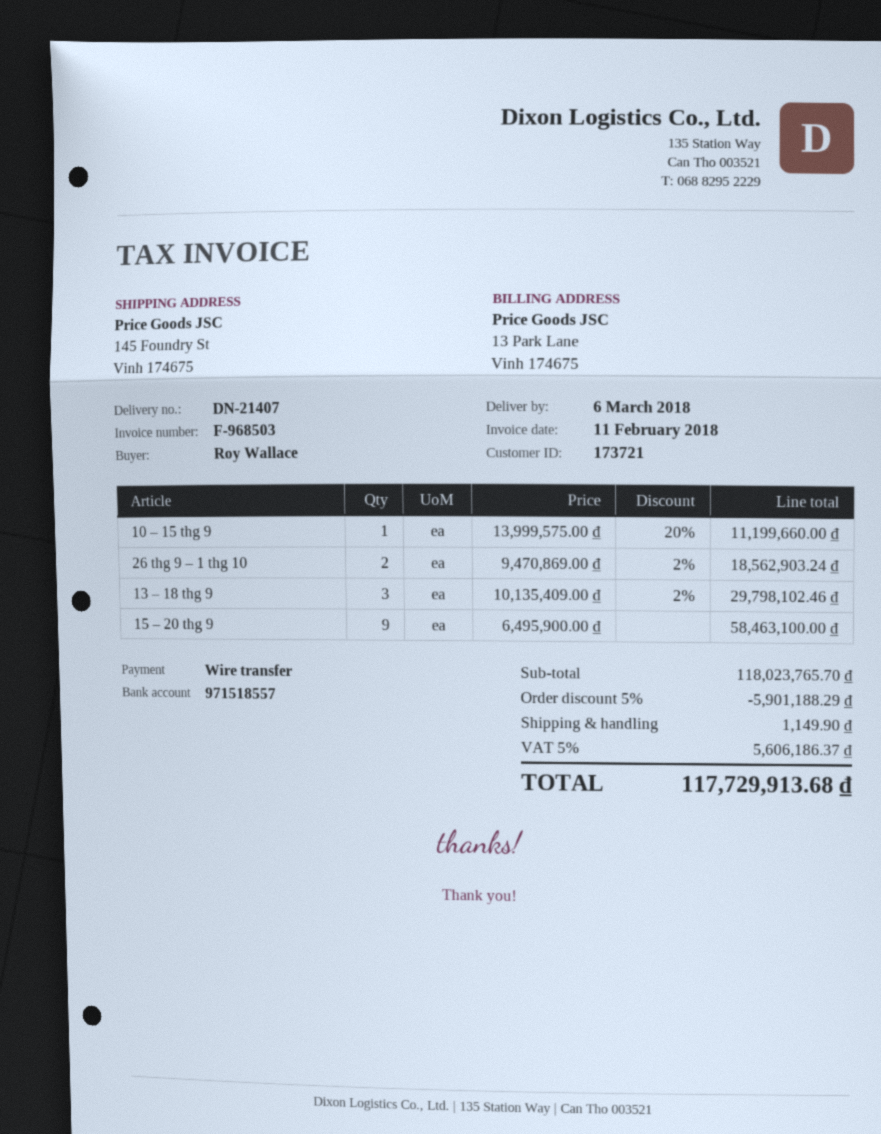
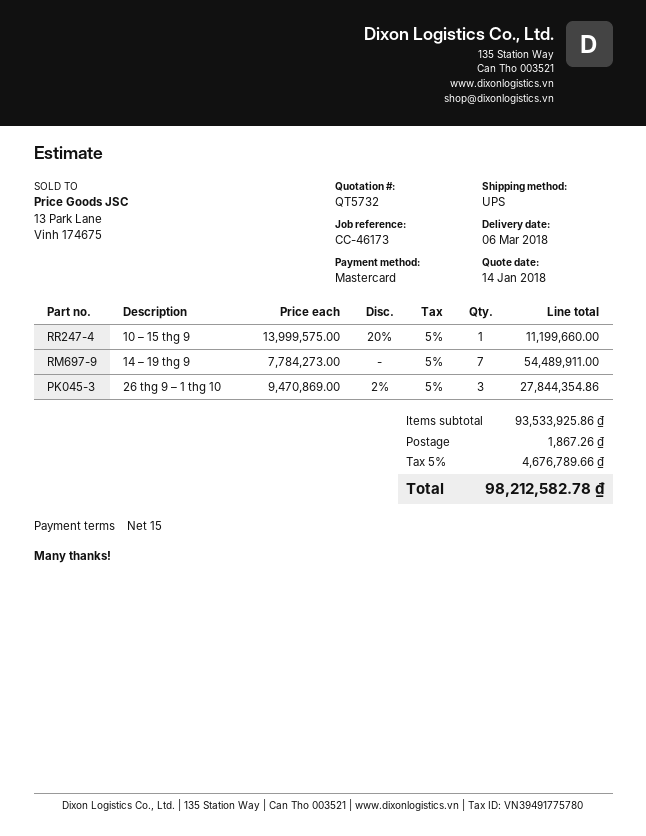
payment method: bank transfer -> Mastercard
26 thg 9 – 1 thg 10: 2 x 9470869.00 - 2% = 18562903.24 -> 3 x 9470869.00 - 2% = 27844354.86
13 – 18 thg 9: 3 x 10135409.00 - 2% = 29798102.46 -> none
15 – 20 thg 9: 9 x 6495900.00 = 58463100.00 -> none
14 – 19 thg 9: none -> 7 x 7784273.00 = 54489911.00
subtotal: 118023765.70 -> 93533925.86
discount: 5% = 5901188.29 -> none
shipping: 1149.90 -> 1867.26
tax: 5% = 5606186.37 -> 5% = 4676789.66
total: 117729913.68 -> 98212582.78

